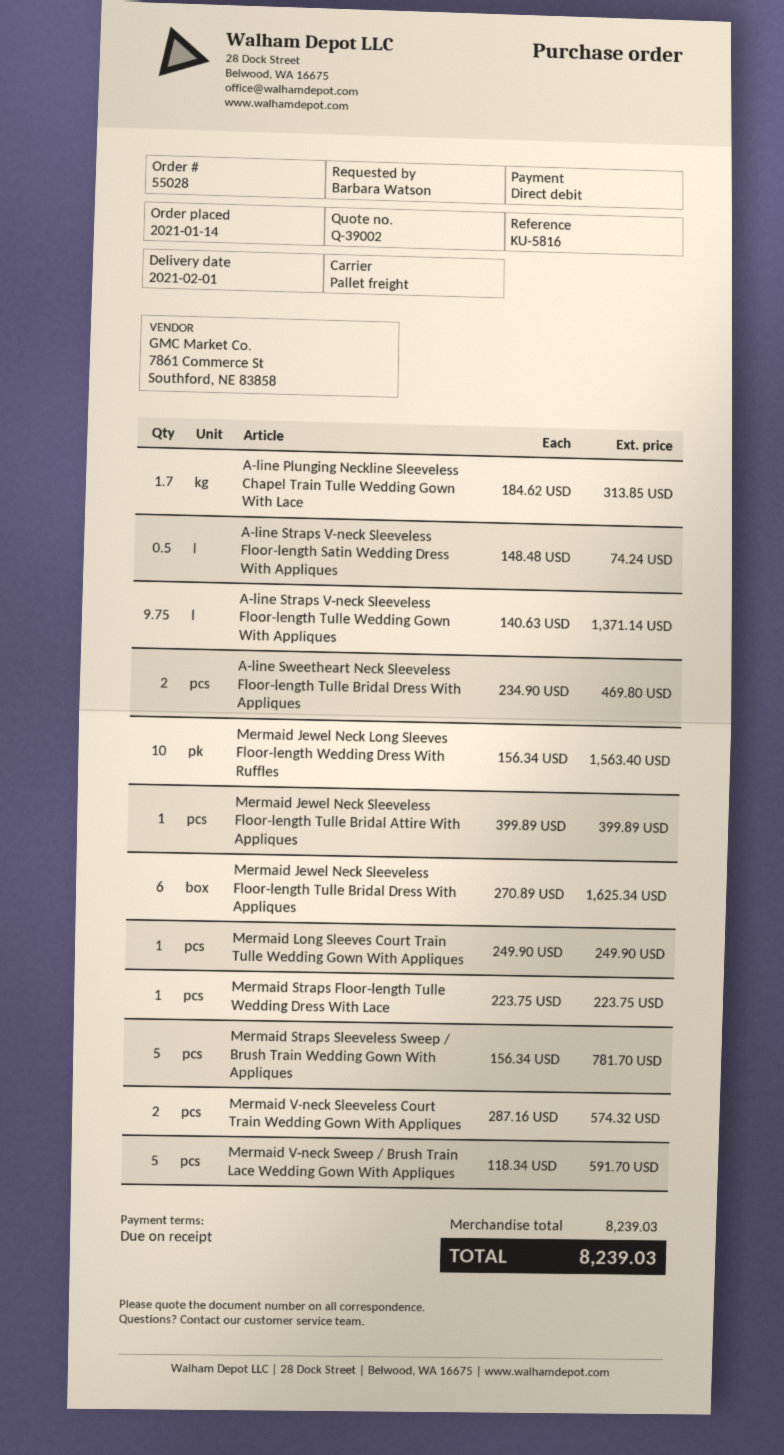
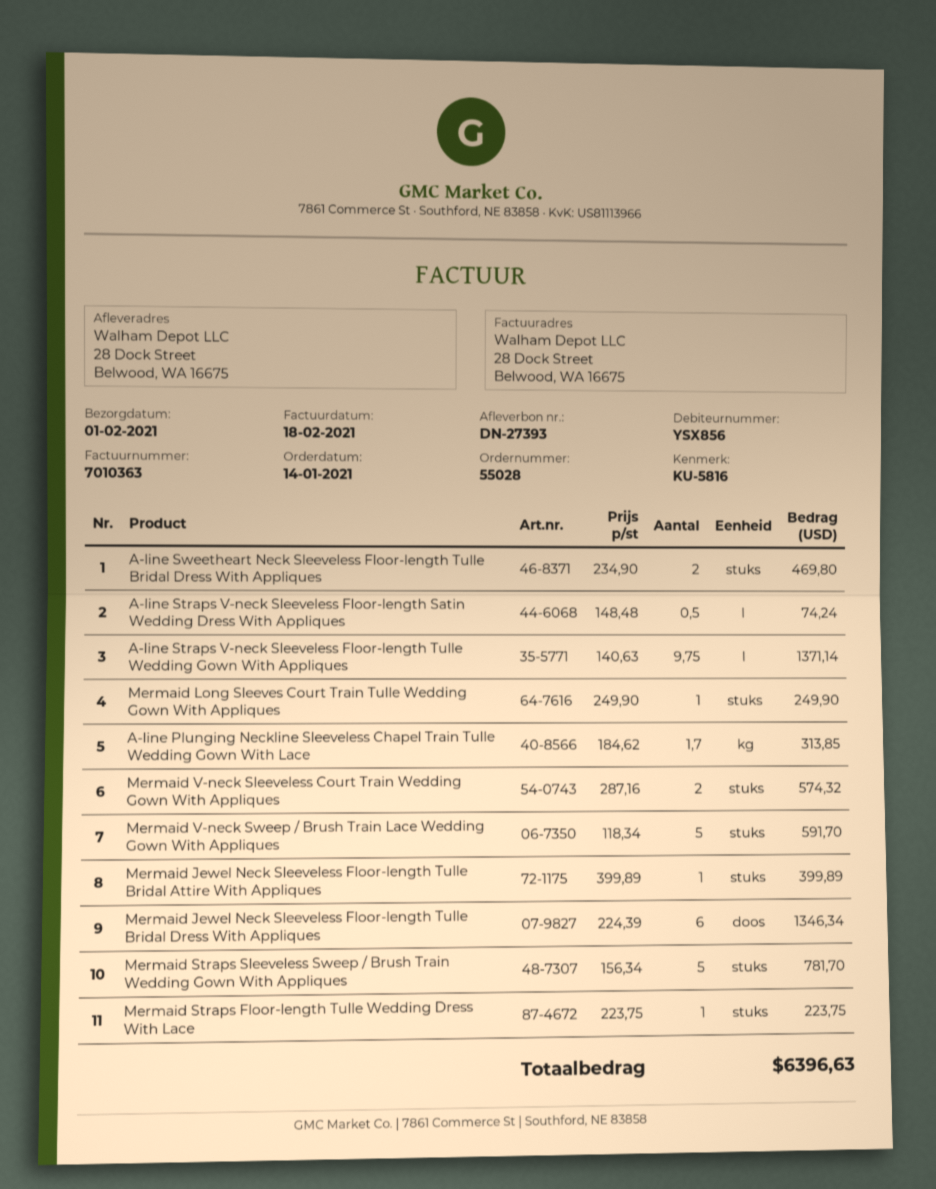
Mermaid Jewel Neck Long Sleeves Floor-length Wedding Dress With Ruffles: 10 x 156.34 = 1563.40 -> none
Mermaid Jewel Neck Sleeveless Floor-length Tulle Bridal Dress With Appliques: 6 x 270.89 = 1625.34 -> 6 x 224.39 = 1346.34
total: 8239.03 -> 6396.63

